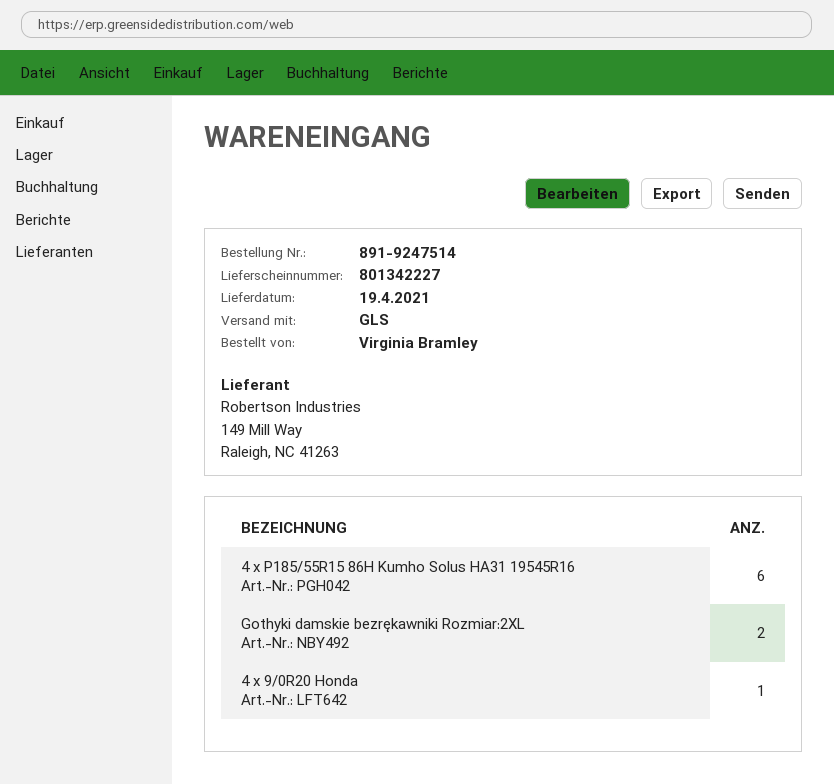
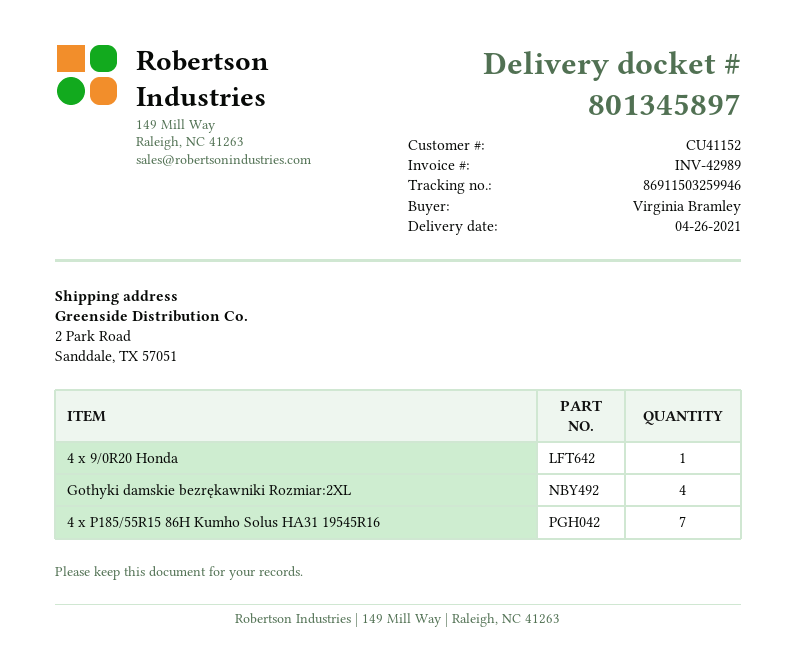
delivery note number: 801342227 -> 801345897
delivery date: 2021-04-19 -> 2021-04-26
4 x P185/55R15 86H Kumho Solus HA31 19545R16: 6 -> 7
Gothyki damskie bezrękawniki Rozmiar:2XL: 2 -> 4

